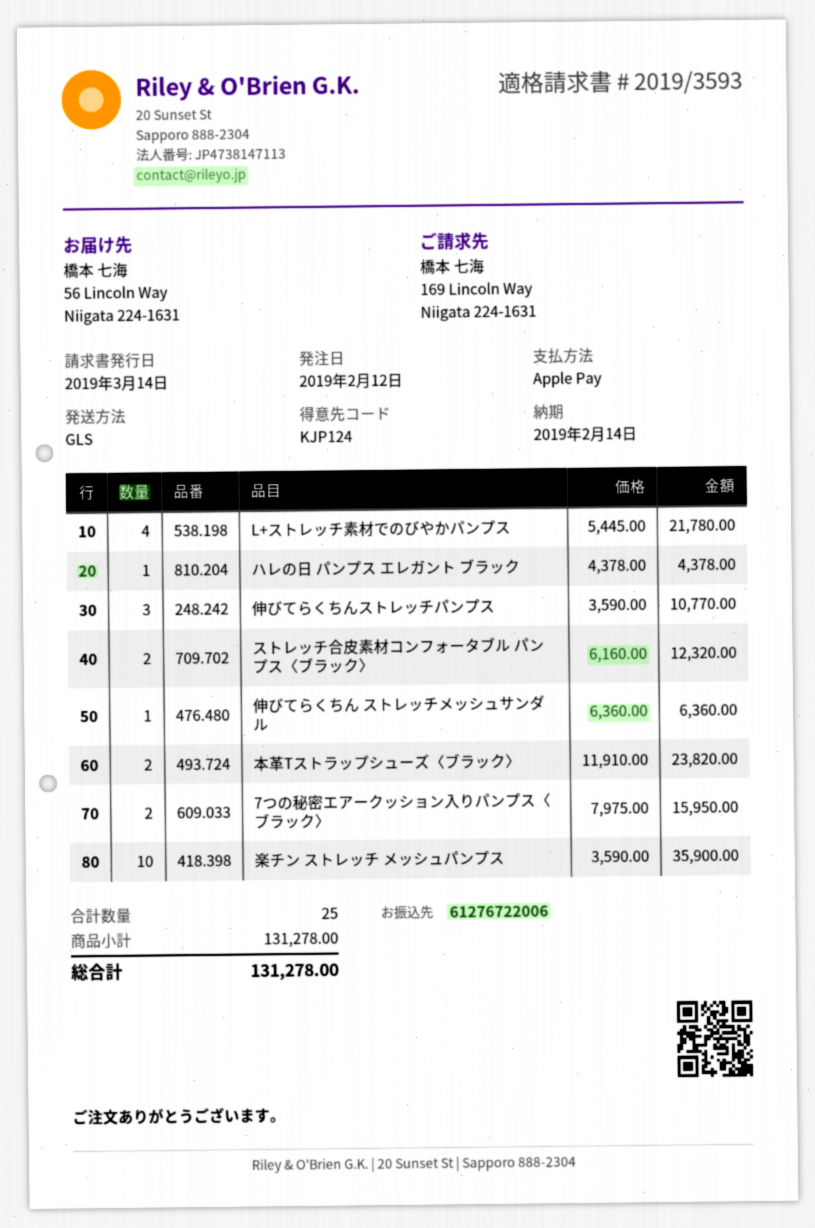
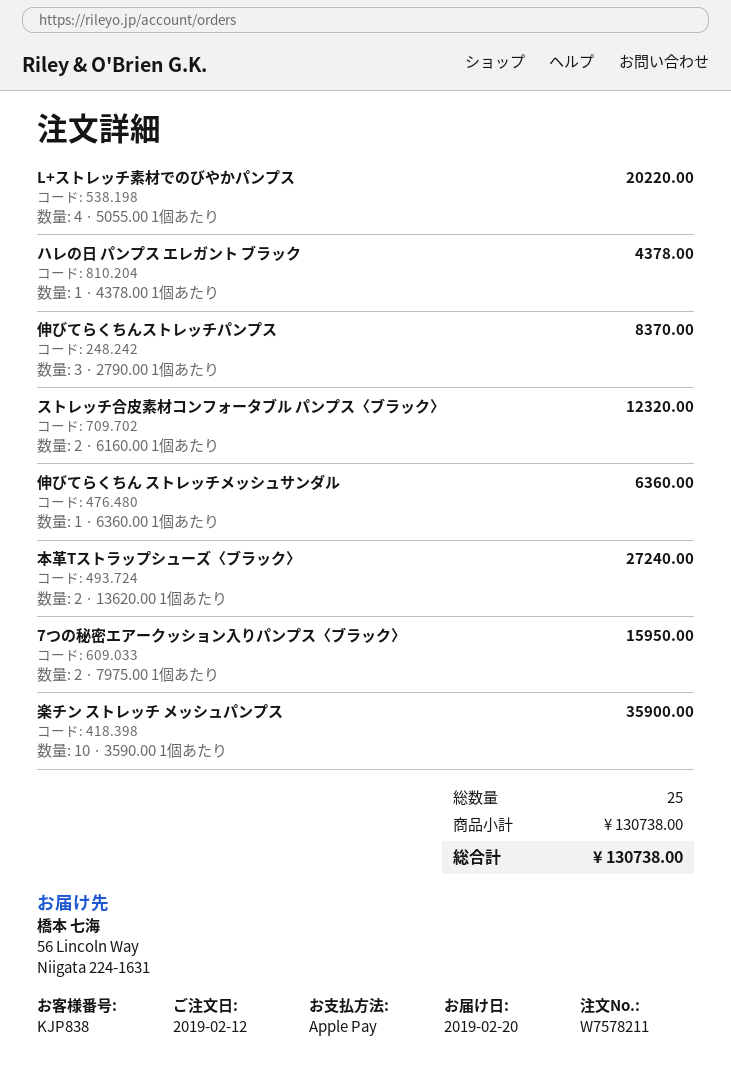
delivery date: 2019-02-14 -> 2019-02-20
customer number: KJP124 -> KJP838
L+ストレッチ素材でのびやかパンプス: 4 x 5445.00 = 21780.00 -> 4 x 5055.00 = 20220.00
伸びてらくちんストレッチパンプス: 3 x 3590.00 = 10770.00 -> 3 x 2790.00 = 8370.00
本革Tストラップシューズ〈ブラック〉: 2 x 11910.00 = 23820.00 -> 2 x 13620.00 = 27240.00
subtotal: 131278.00 -> 130738.00
total: 131278.00 -> 130738.00

